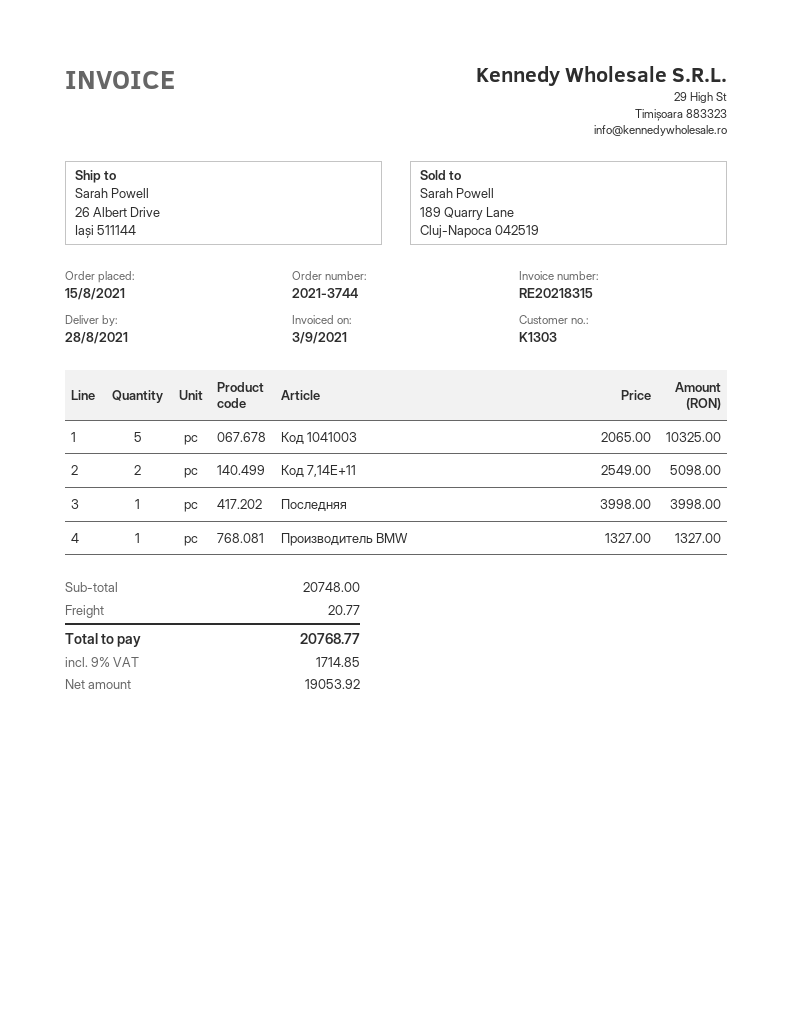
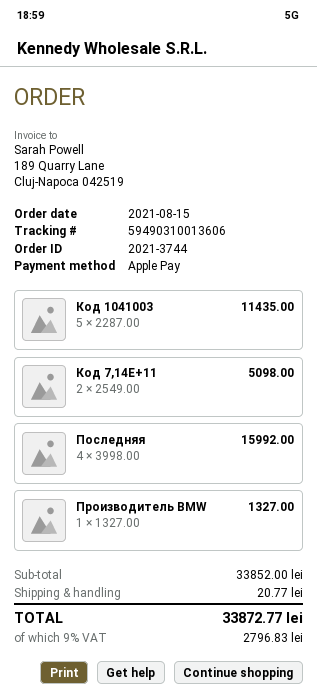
Код 1041003: 5 x 2065.00 = 10325.00 -> 5 x 2287.00 = 11435.00
Последняя: 1 x 3998.00 = 3998.00 -> 4 x 3998.00 = 15992.00
subtotal: 20748.00 -> 33852.00
tax: 9% = 1714.85 -> 9% = 2796.83
total: 20768.77 -> 33872.77

